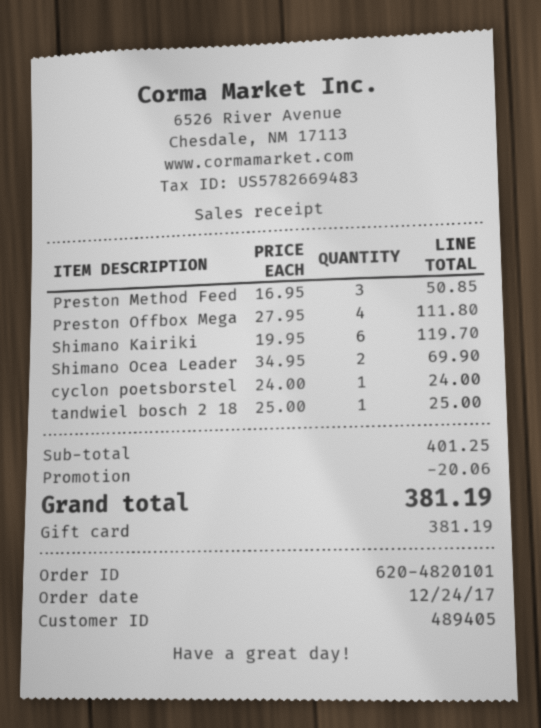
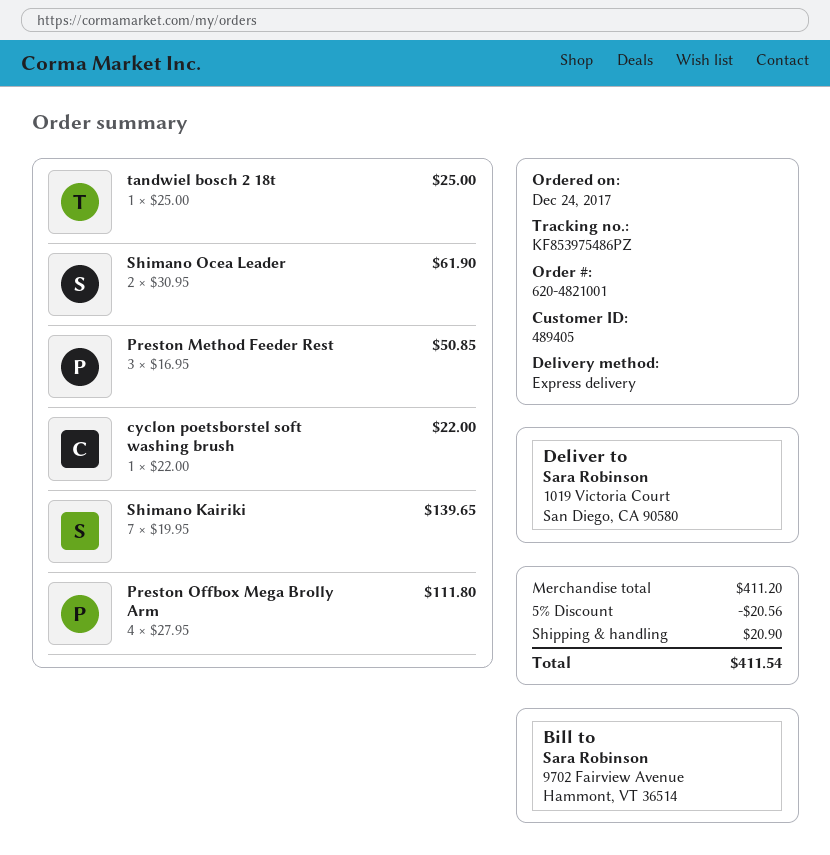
order number: 620-4820101 -> 620-4821001
Shimano Kairiki: 6 x 19.95 = 119.70 -> 7 x 19.95 = 139.65
Shimano Ocea Leader: 2 x 34.95 = 69.90 -> 2 x 30.95 = 61.90
cyclon poetsborstel: 1 x 24.00 = 24.00 -> 1 x 22.00 = 22.00
subtotal: 401.25 -> 411.20
discount: 20.06 -> 20.56
shipping: none -> 20.90
total: 381.19 -> 411.54

